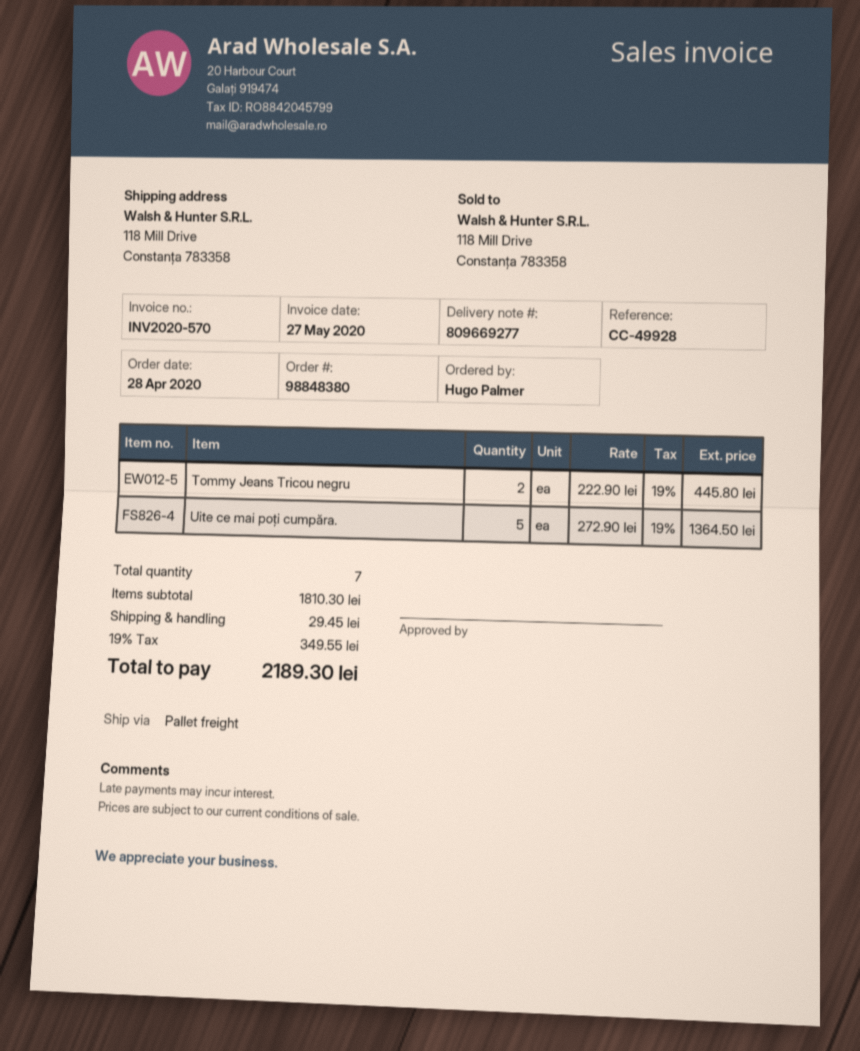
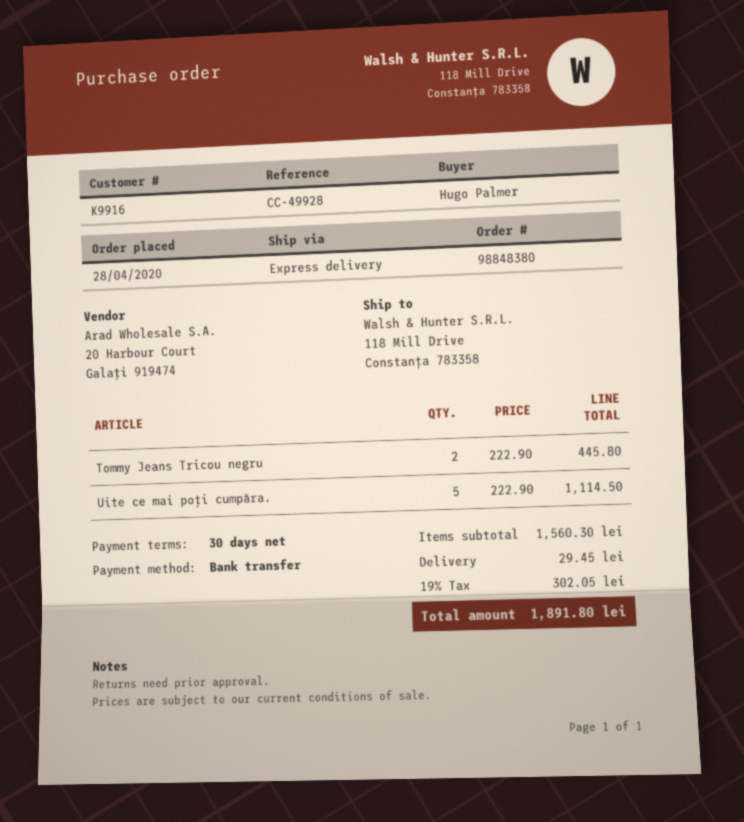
shipping method: pallet freight -> express
Uite ce mai poți cumpăra.: 5 x 272.90 = 1364.50 -> 5 x 222.90 = 1114.50
subtotal: 1810.30 -> 1560.30
tax: 19% = 349.55 -> 19% = 302.05
total: 2189.30 -> 1891.80

